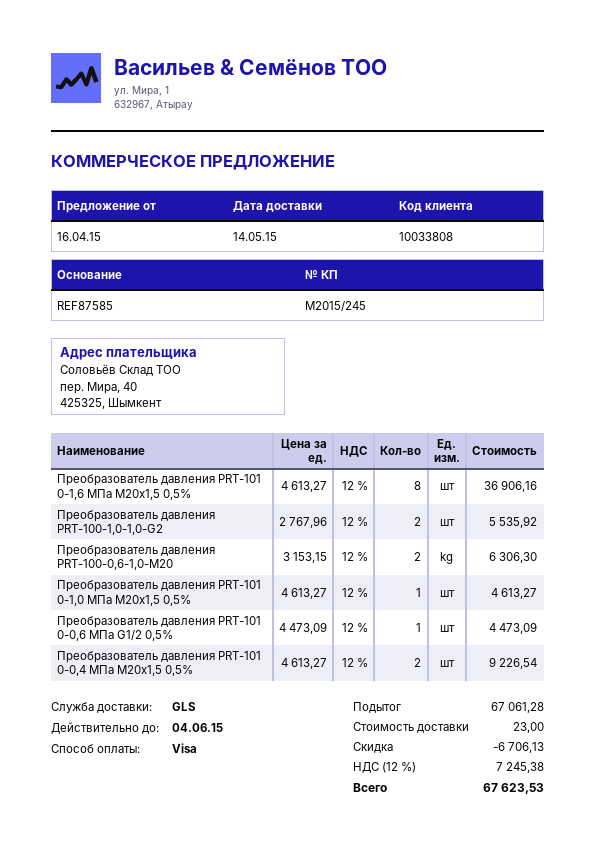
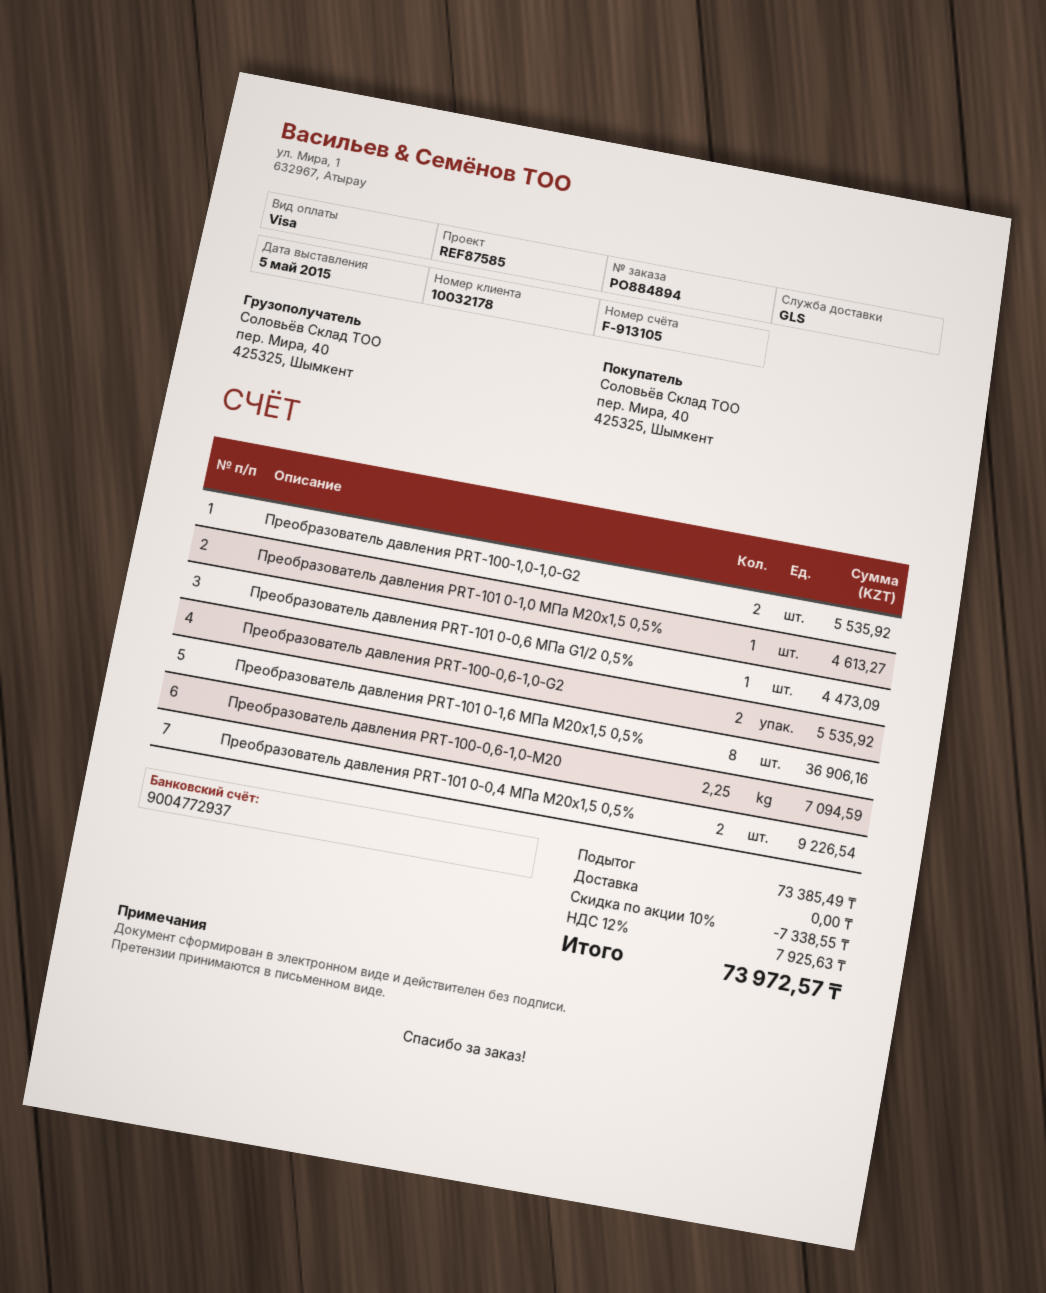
customer number: 10033808 -> 10032178
Преобразователь давления PRT-100-0,6-1,0-M20: 2 for 6306.30 -> 2.25 for 7094.59
Преобразователь давления PRT-100-0,6-1,0-G2: none -> 2 for 5535.92
subtotal: 67061.28 -> 73385.49
discount: 6706.13 -> 7338.55
shipping: 23.00 -> 0.00
tax: 12% = 7245.38 -> 12% = 7925.63
total: 67623.53 -> 73972.57

